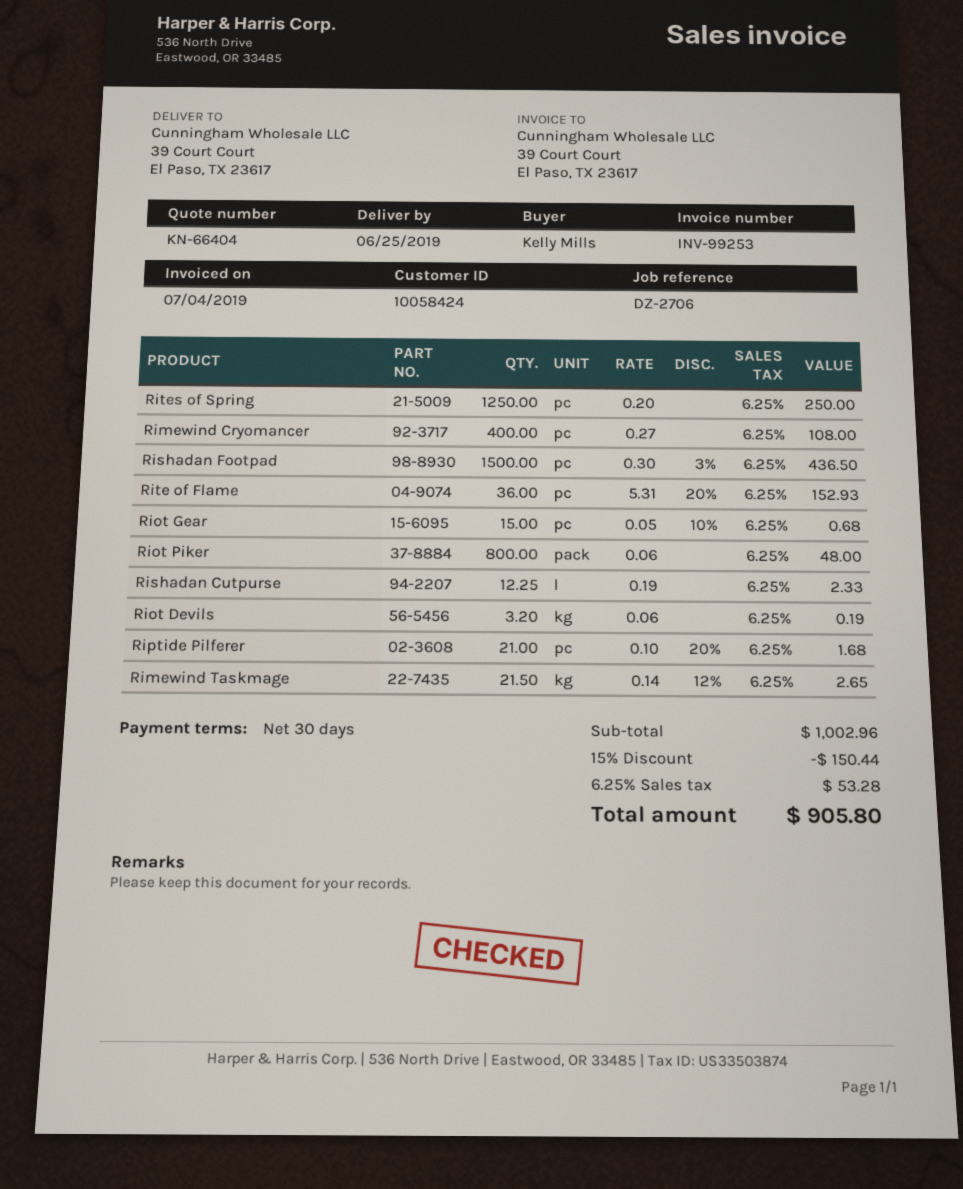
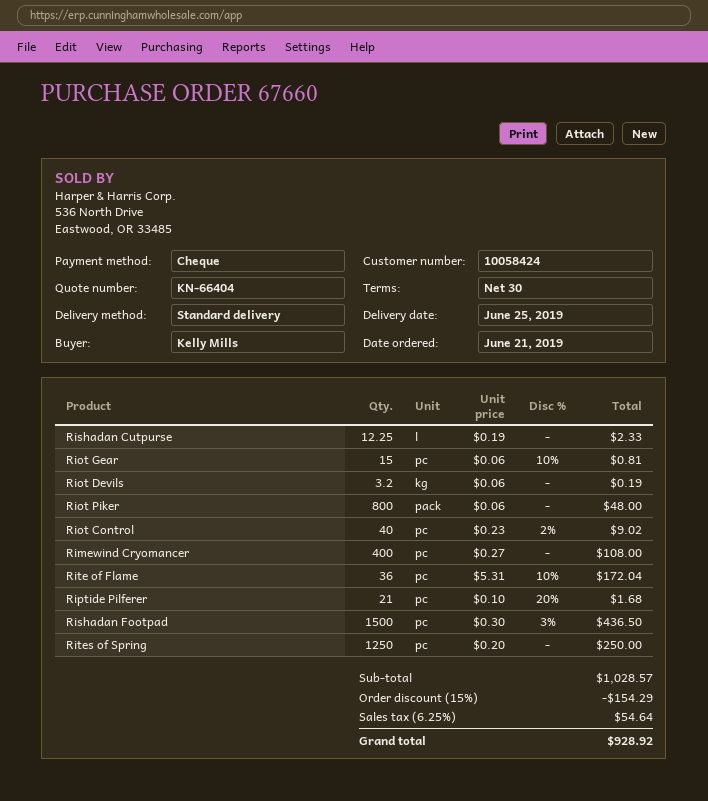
Rite of Flame: 36 x 5.31 - 20% = 152.93 -> 36 x 5.31 - 10% = 172.04
Riot Gear: 15 x 0.05 - 10% = 0.68 -> 15 x 0.06 - 10% = 0.81
Rimewind Taskmage: 21.5 x 0.14 - 12% = 2.65 -> none
Riot Control: none -> 40 x 0.23 - 2% = 9.02
subtotal: 1002.96 -> 1028.57
discount: 15% = 150.44 -> 15% = 154.29
tax: 6.25% = 53.28 -> 6.25% = 54.64
total: 905.80 -> 928.92

